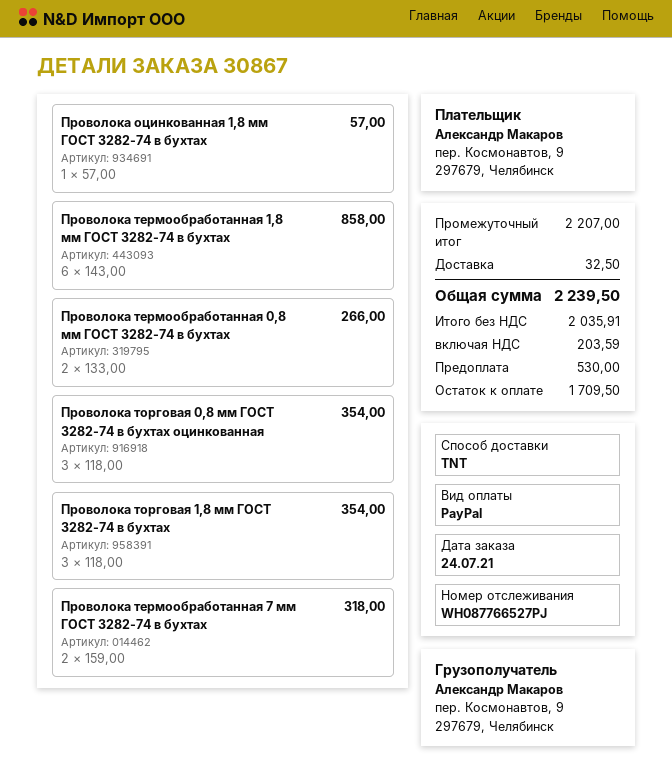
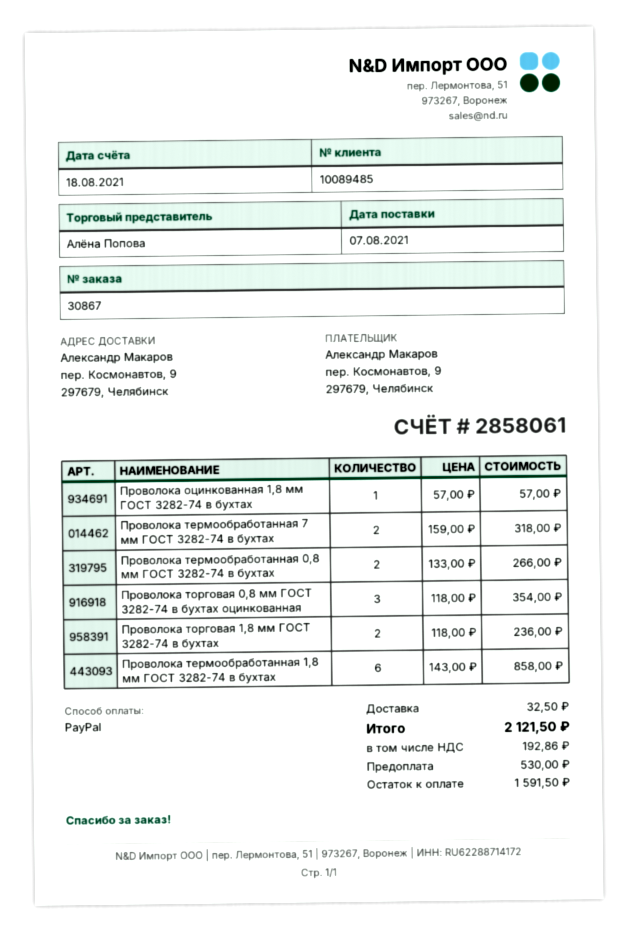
Проволока торговая 1,8 мм ГОСТ 3282-74 в бухтах: 3 x 118.00 = 354.00 -> 2 x 118.00 = 236.00
tax: 203.59 -> 192.86
total: 2239.50 -> 2121.50
balance: 1709.50 -> 1591.50

